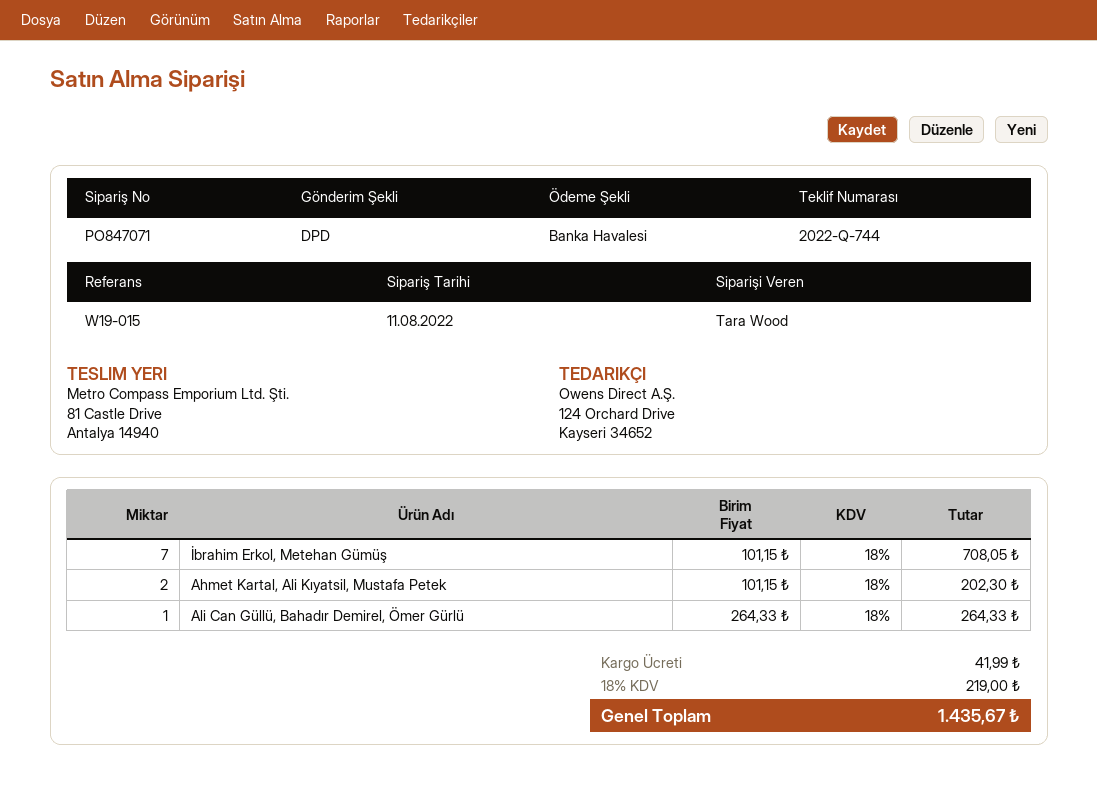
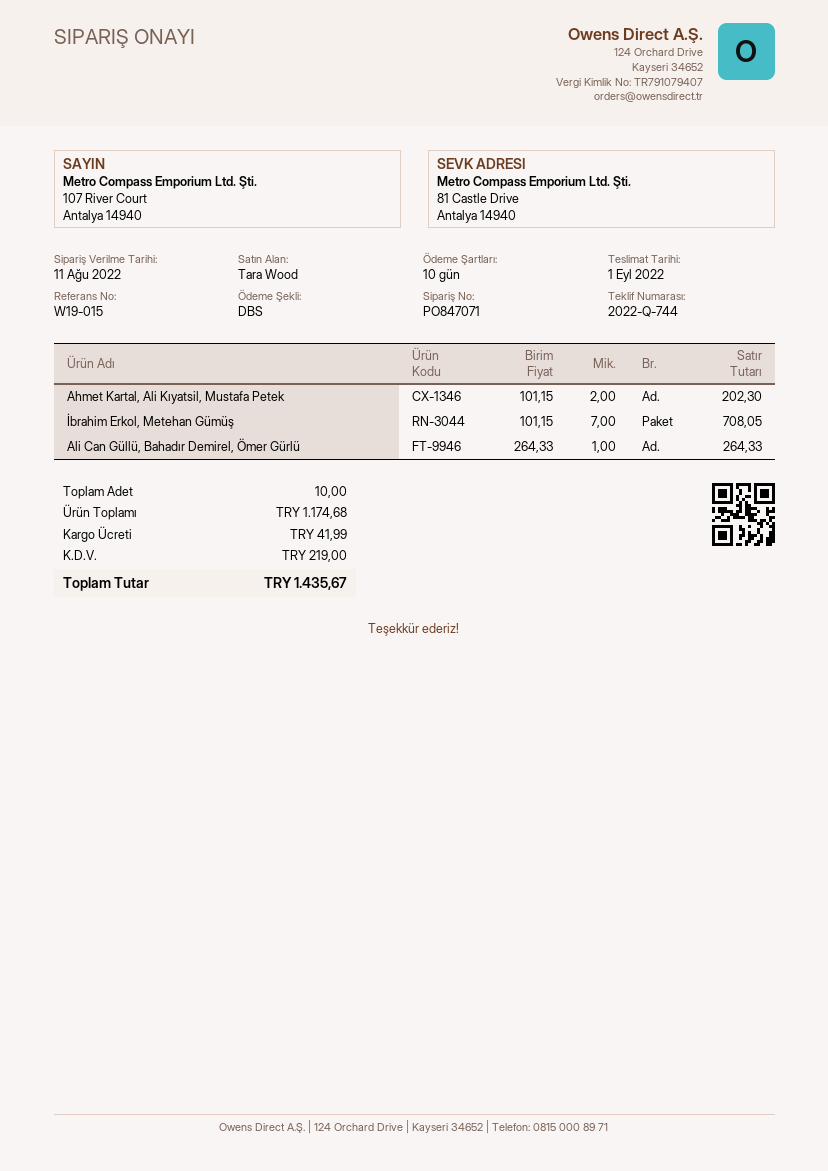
payment method: bank transfer -> direct debit

